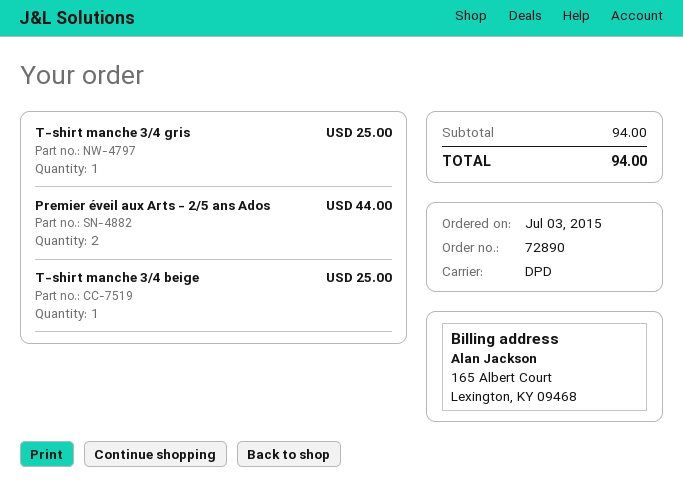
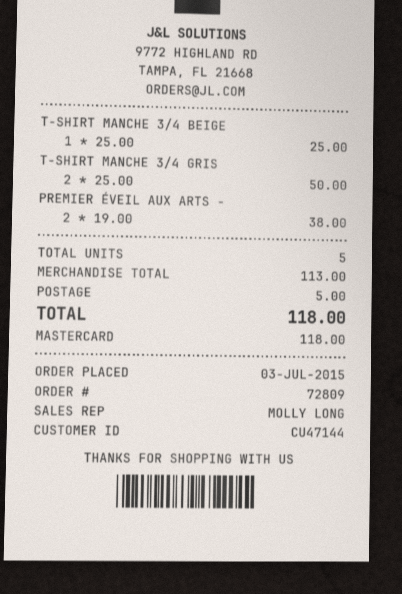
order number: 72890 -> 72809
T-shirt manche 3/4 gris: 1 for 25.00 -> 2 for 50.00
Premier éveil aux Arts - 2/5 ans Ados: 2 for 44.00 -> 2 for 38.00
subtotal: 94.00 -> 113.00
shipping: none -> 5.00
total: 94.00 -> 118.00

